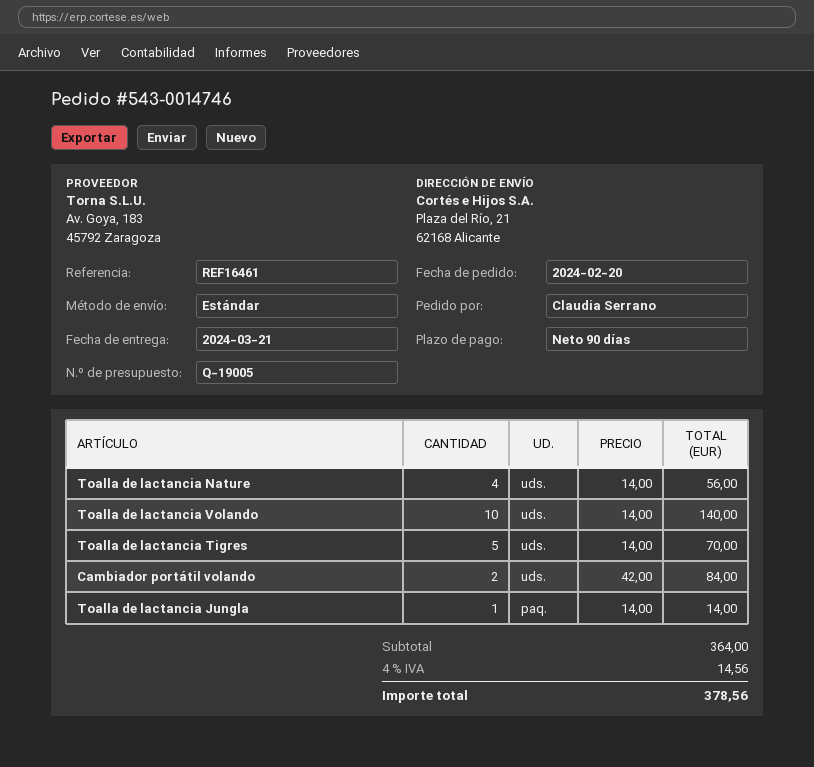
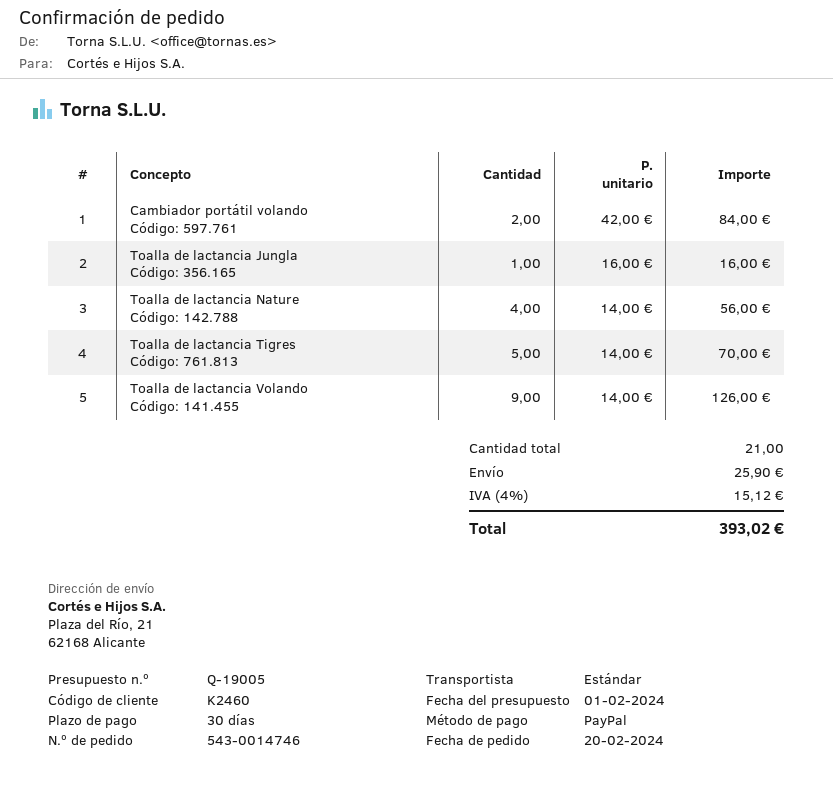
payment terms: 90 days -> 30 days
Toalla de lactancia Volando: 10 x 14.00 = 140.00 -> 9 x 14.00 = 126.00
Toalla de lactancia Jungla: 1 x 14.00 = 14.00 -> 1 x 16.00 = 16.00
shipping: none -> 25.90
tax: 4% = 14.56 -> 4% = 15.12
total: 378.56 -> 393.02

